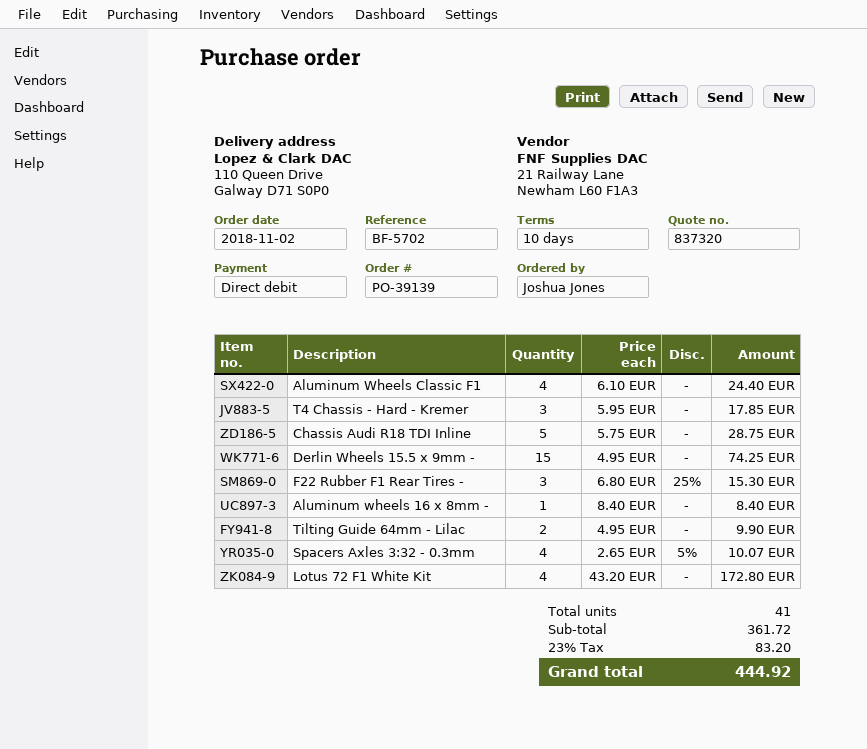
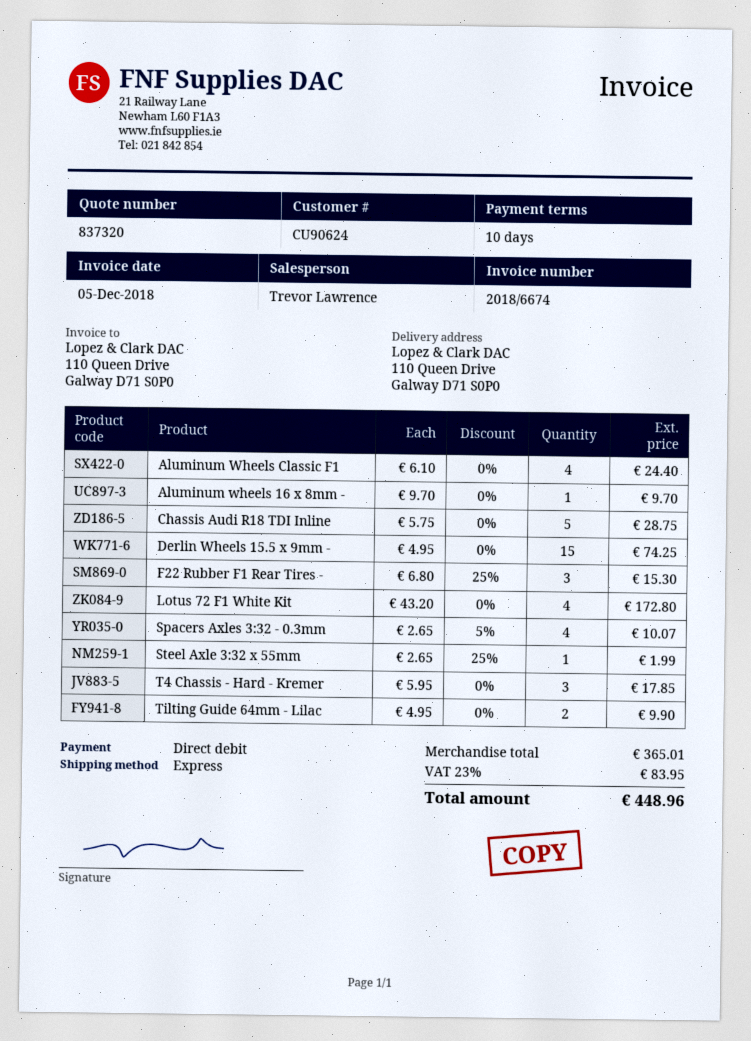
Aluminum wheels 16 x 8mm -: 1 x 8.40 = 8.40 -> 1 x 9.70 = 9.70
Steel Axle 3:32 x 55mm: none -> 1 x 2.65 - 25% = 1.99
subtotal: 361.72 -> 365.01
tax: 23% = 83.20 -> 23% = 83.95
total: 444.92 -> 448.96

